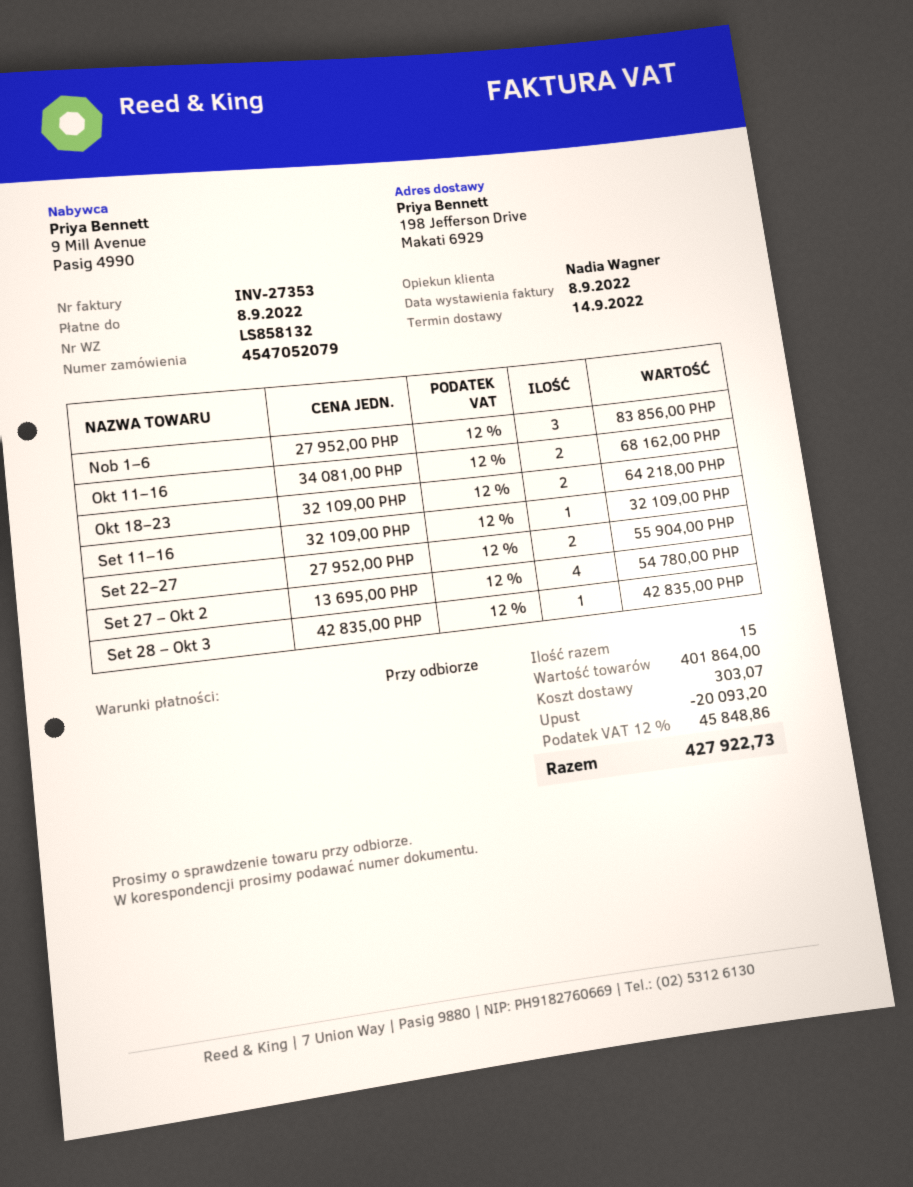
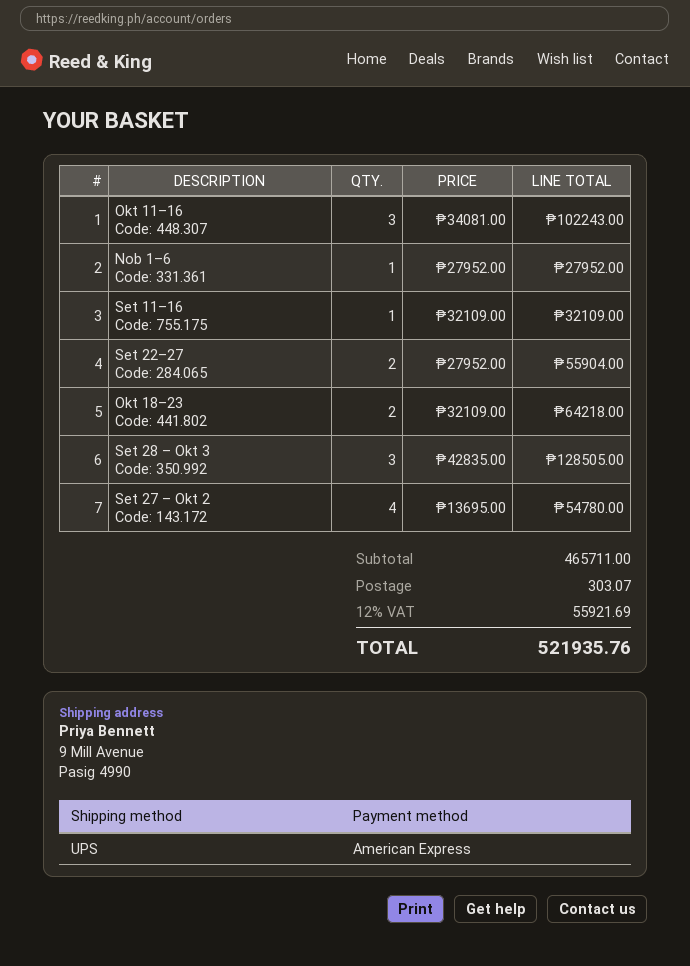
ship to: 198 Jefferson Drive, Makati 6929 -> 9 Mill Avenue, Pasig 4990
Nob 1–6: 3 x 27952.00 = 83856.00 -> 1 x 27952.00 = 27952.00
Okt 11–16: 2 x 34081.00 = 68162.00 -> 3 x 34081.00 = 102243.00
Set 28 – Okt 3: 1 x 42835.00 = 42835.00 -> 3 x 42835.00 = 128505.00
subtotal: 401864.00 -> 465711.00
discount: 20093.20 -> none
tax: 12% = 45848.86 -> 12% = 55921.69
total: 427922.73 -> 521935.76

